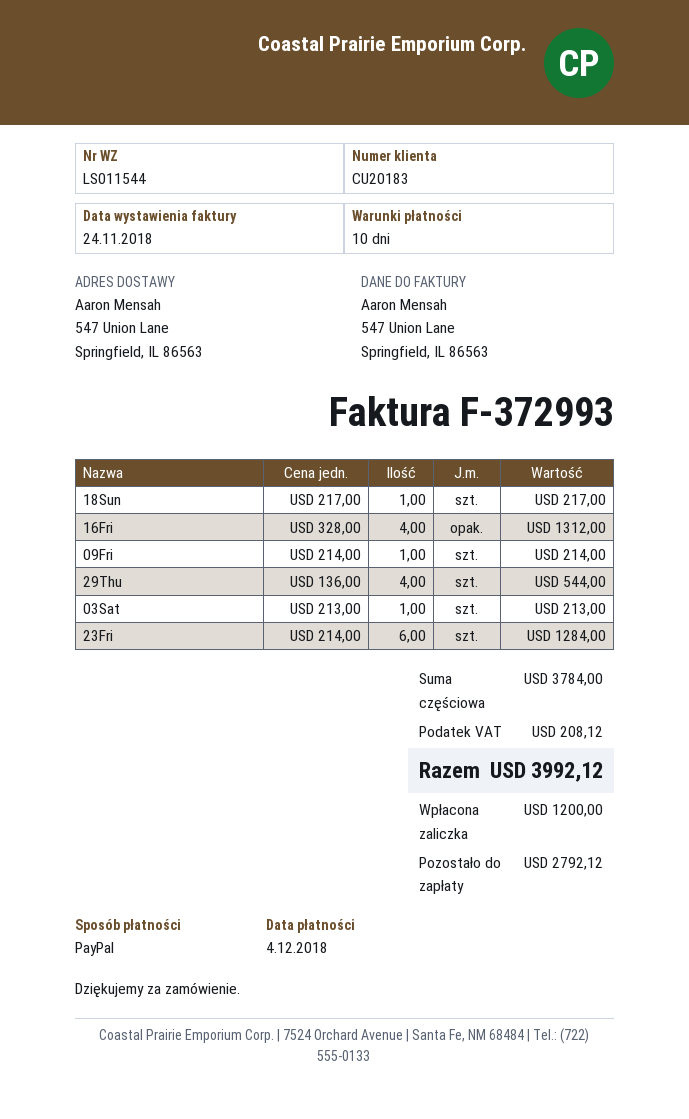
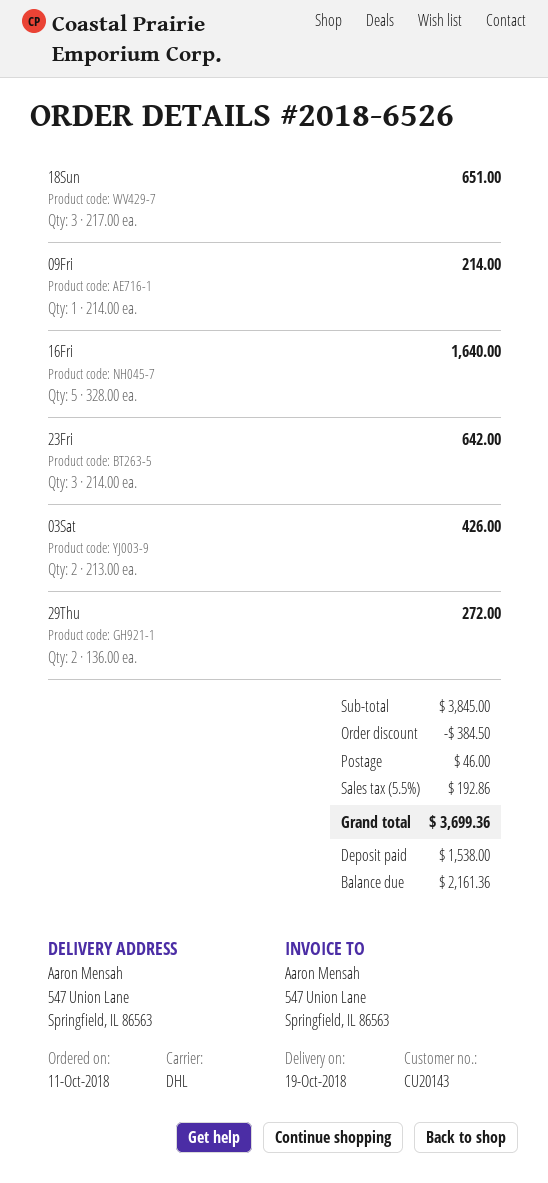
customer number: CU20183 -> CU20143
18Sun: 1 x 217.00 = 217.00 -> 3 x 217.00 = 651.00
16Fri: 4 x 328.00 = 1312.00 -> 5 x 328.00 = 1640.00
29Thu: 4 x 136.00 = 544.00 -> 2 x 136.00 = 272.00
03Sat: 1 x 213.00 = 213.00 -> 2 x 213.00 = 426.00
23Fri: 6 x 214.00 = 1284.00 -> 3 x 214.00 = 642.00
subtotal: 3784.00 -> 3845.00
discount: none -> 384.50
shipping: none -> 46.00
tax: 208.12 -> 192.86
total: 3992.12 -> 3699.36
deposit: 1200.00 -> 1538.00
balance: 2792.12 -> 2161.36

